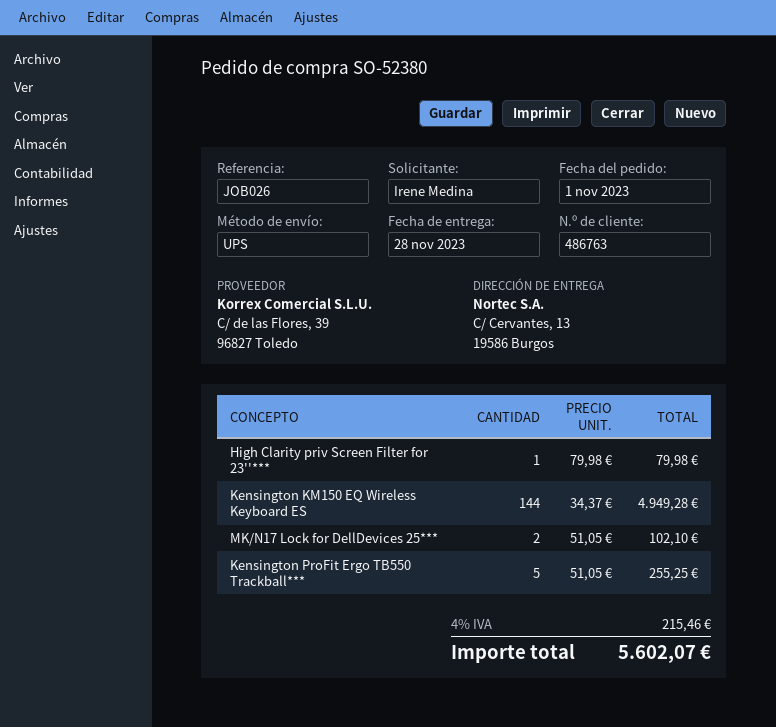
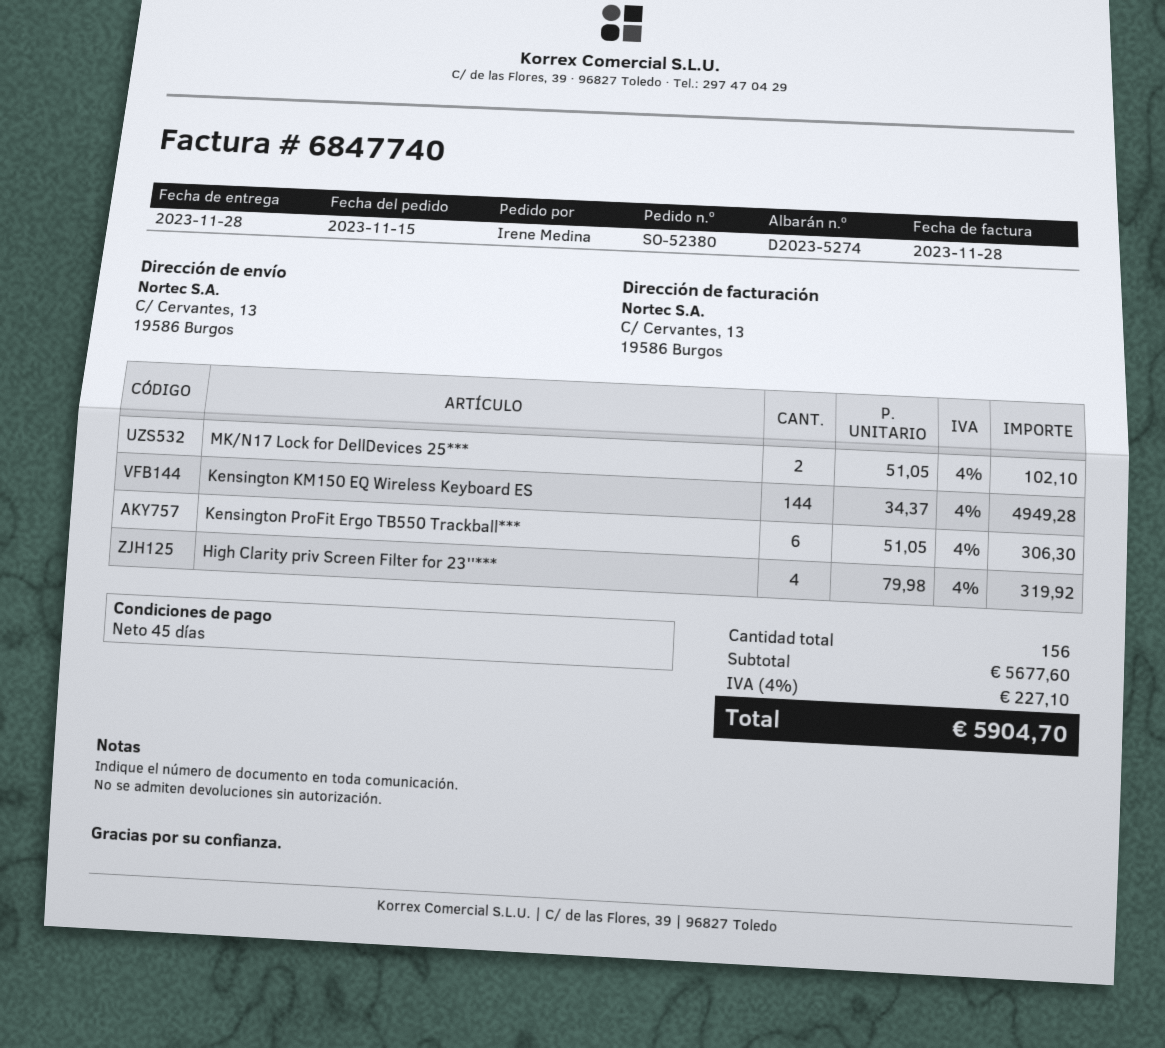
order date: 2023-11-01 -> 2023-11-15
High Clarity priv Screen Filter for 23''***: 1 x 79.98 = 79.98 -> 4 x 79.98 = 319.92
Kensington ProFit Ergo TB550 Trackball***: 5 x 51.05 = 255.25 -> 6 x 51.05 = 306.30
tax: 4% = 215.46 -> 4% = 227.10
total: 5602.07 -> 5904.70

